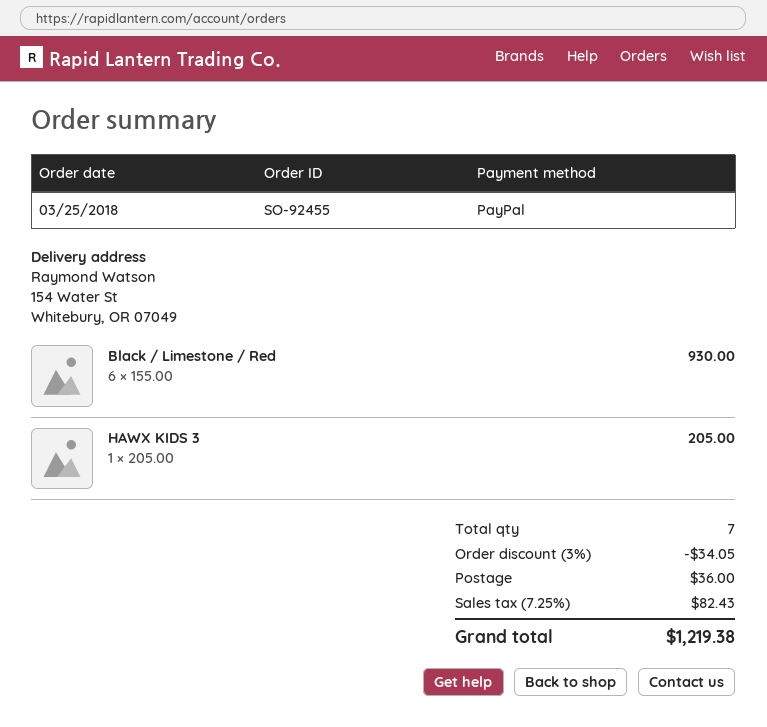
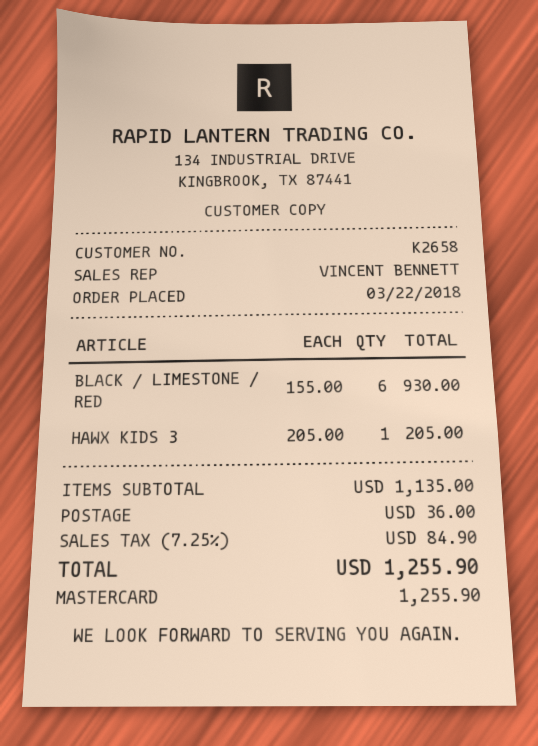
order date: 2018-03-25 -> 2018-03-22
payment method: PayPal -> Mastercard
discount: 3% = 34.05 -> none
tax: 7.25% = 82.43 -> 7.25% = 84.90
total: 1219.38 -> 1255.90

